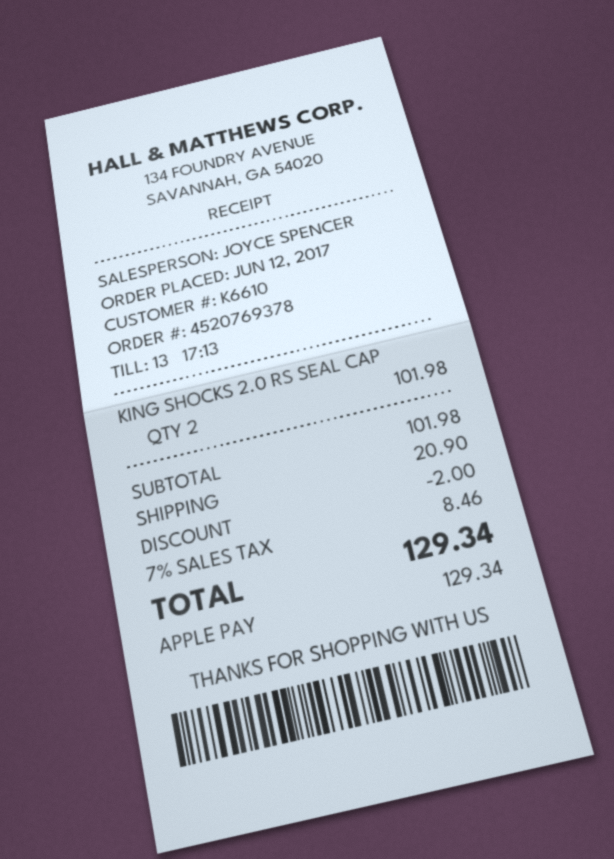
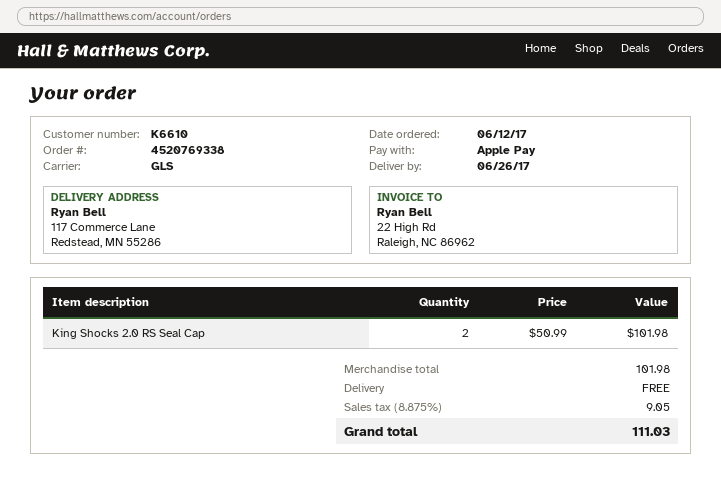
order number: 4520769378 -> 4520769338
discount: 2.00 -> none
shipping: 20.90 -> 0.00
tax: 7% = 8.46 -> 8.875% = 9.05
total: 129.34 -> 111.03

